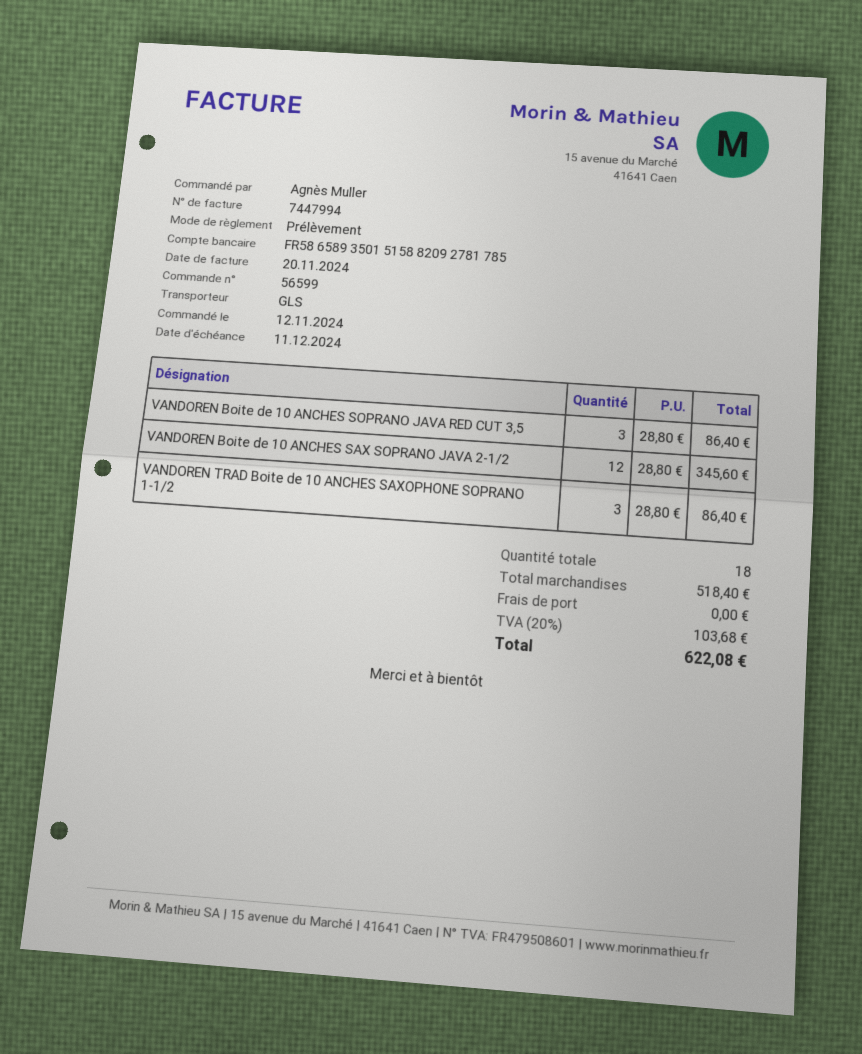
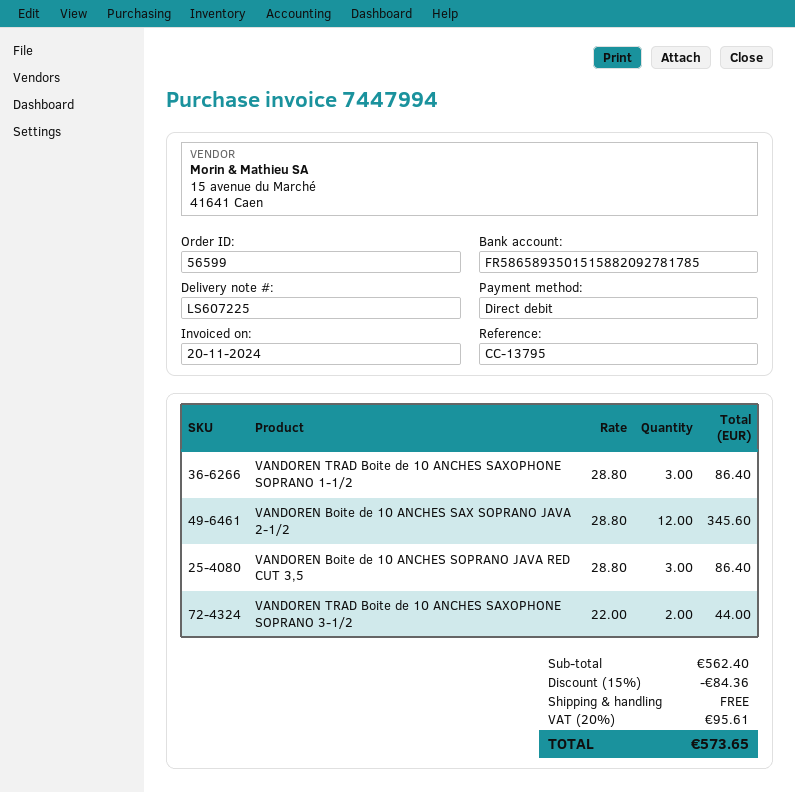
VANDOREN TRAD Boite de 10 ANCHES SAXOPHONE SOPRANO 3-1/2: none -> 2 x 22.00 = 44.00
subtotal: 518.40 -> 562.40
discount: none -> 15% = 84.36
tax: 20% = 103.68 -> 20% = 95.61
total: 622.08 -> 573.65

